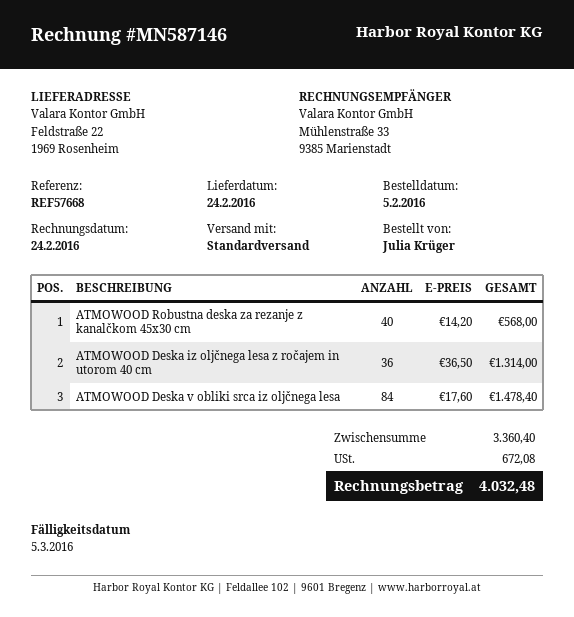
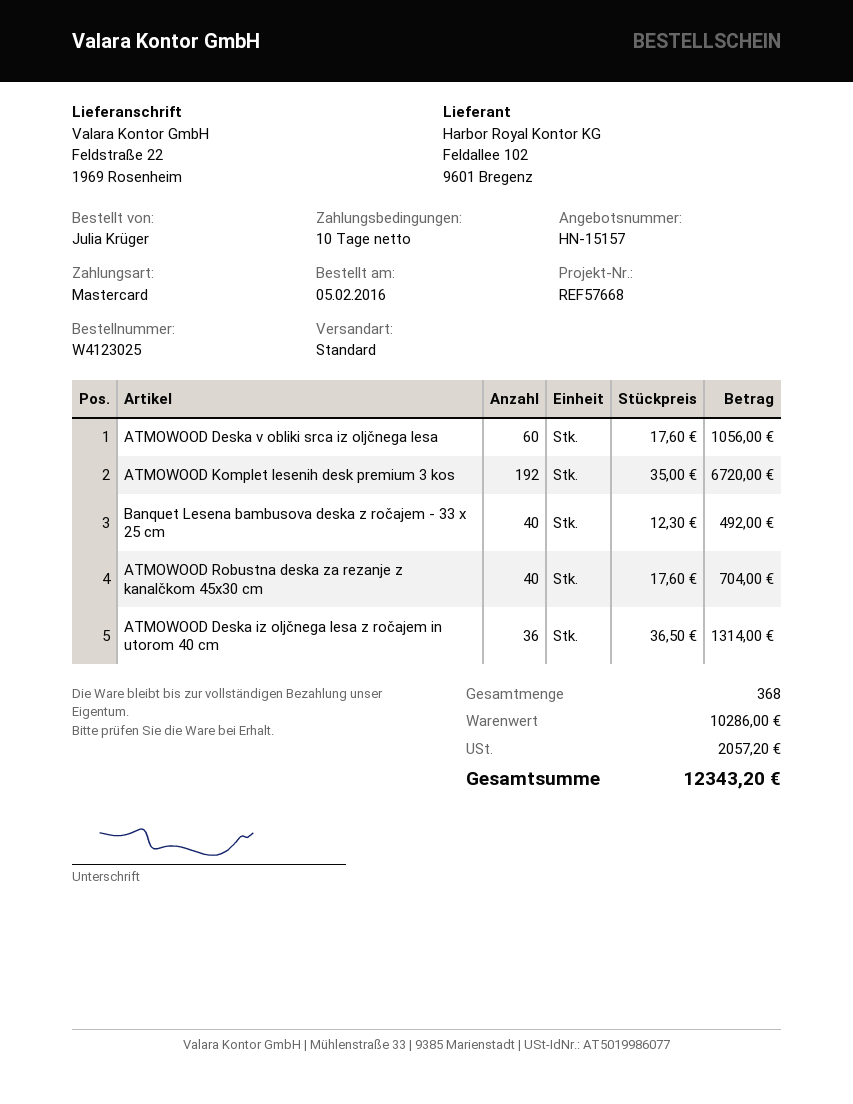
ATMOWOOD Robustna deska za rezanje z kanalčkom 45x30 cm: 40 x 14.20 = 568.00 -> 40 x 17.60 = 704.00
ATMOWOOD Deska v obliki srca iz oljčnega lesa: 84 x 17.60 = 1478.40 -> 60 x 17.60 = 1056.00
ATMOWOOD Komplet lesenih desk premium 3 kos: none -> 192 x 35.00 = 6720.00
Banquet Lesena bambusova deska z ročajem - 33 x 25 cm: none -> 40 x 12.30 = 492.00
subtotal: 3360.40 -> 10286.00
tax: 672.08 -> 2057.20
total: 4032.48 -> 12343.20

